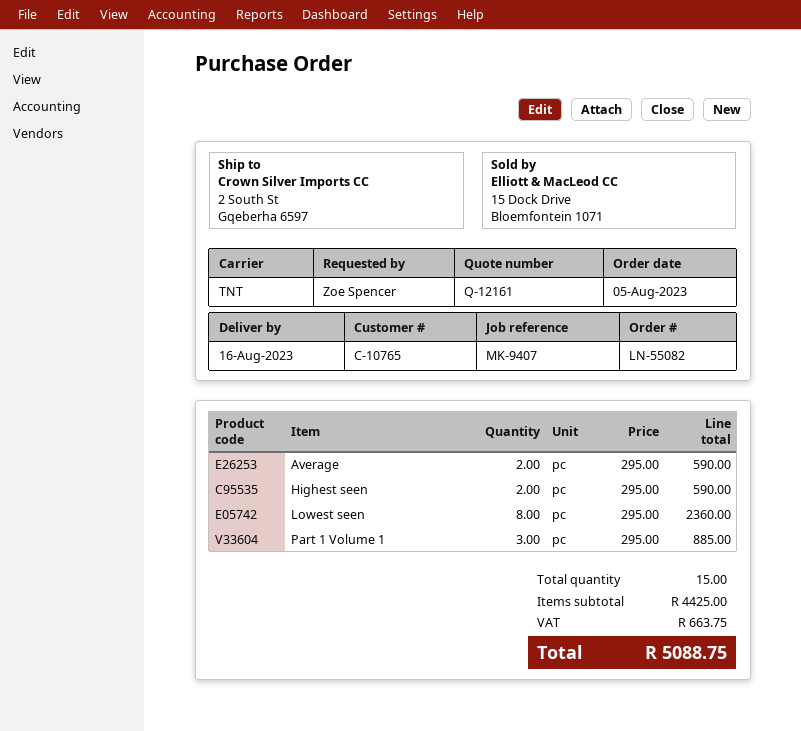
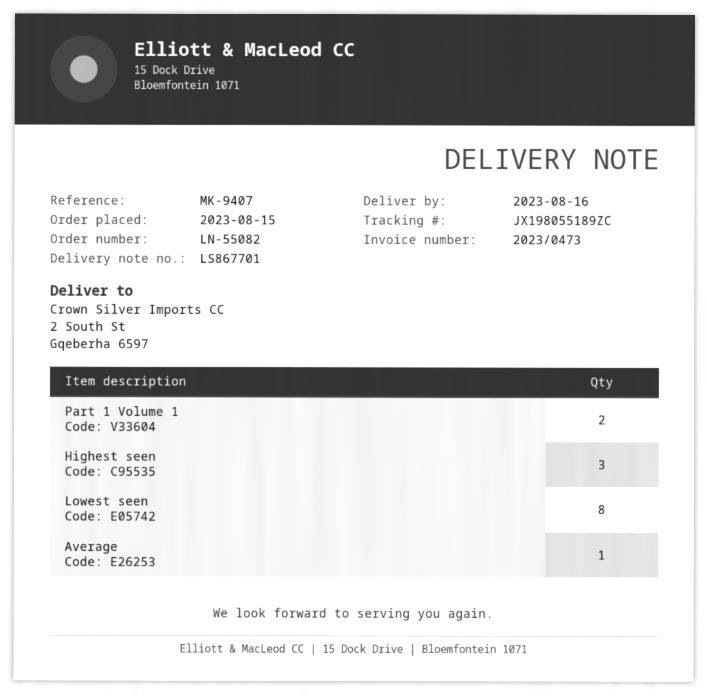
order date: 2023-08-05 -> 2023-08-15
Average: 2 -> 1
Highest seen: 2 -> 3
Part 1 Volume 1: 3 -> 2

